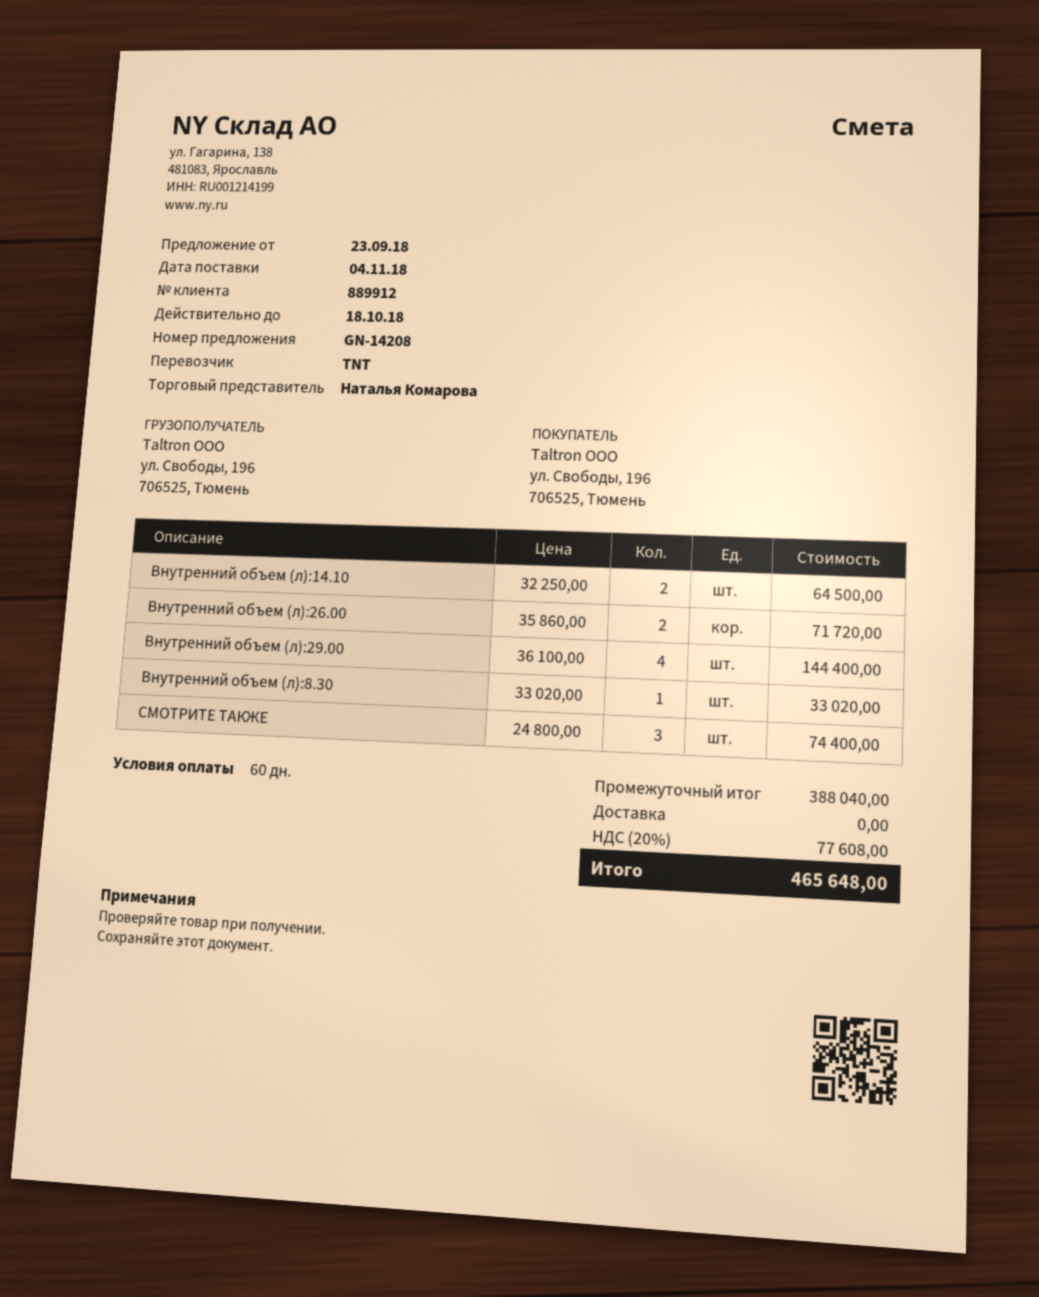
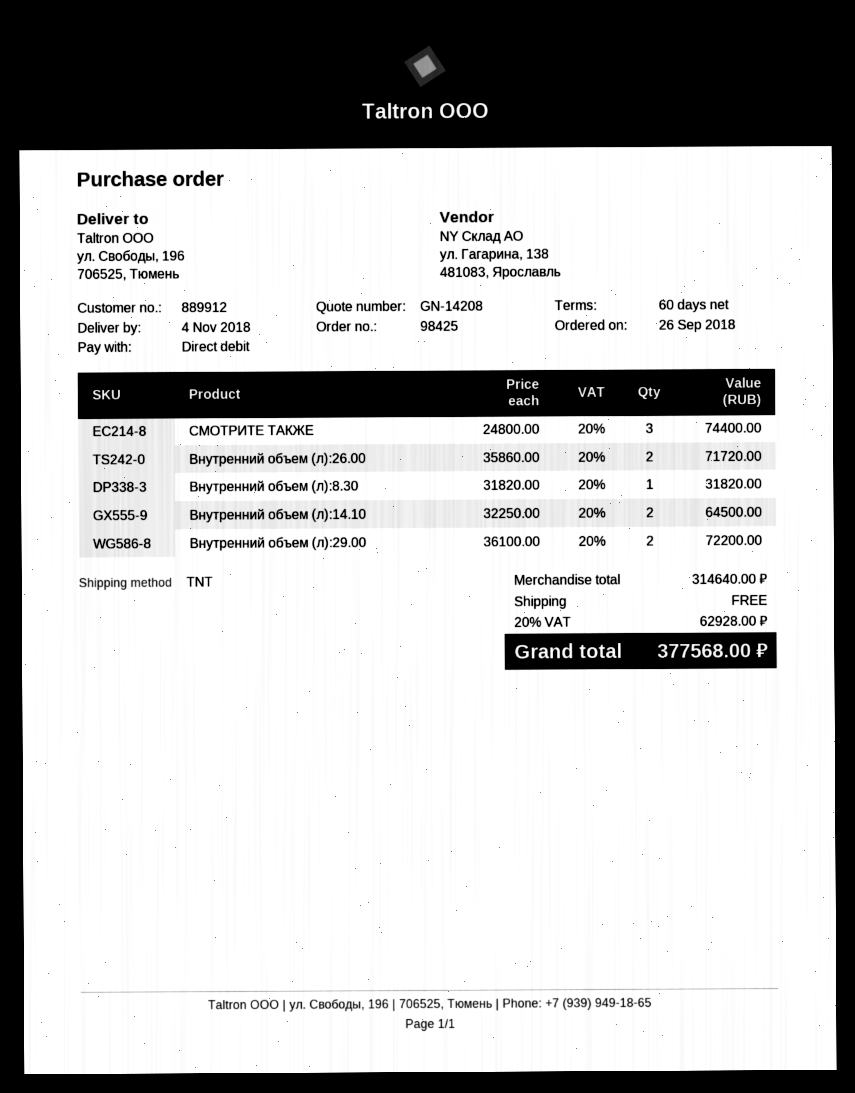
Внутренний объем (л):29.00: 4 x 36100.00 = 144400.00 -> 2 x 36100.00 = 72200.00
Внутренний объем (л):8.30: 1 x 33020.00 = 33020.00 -> 1 x 31820.00 = 31820.00
subtotal: 388040.00 -> 314640.00
tax: 20% = 77608.00 -> 20% = 62928.00
total: 465648.00 -> 377568.00

